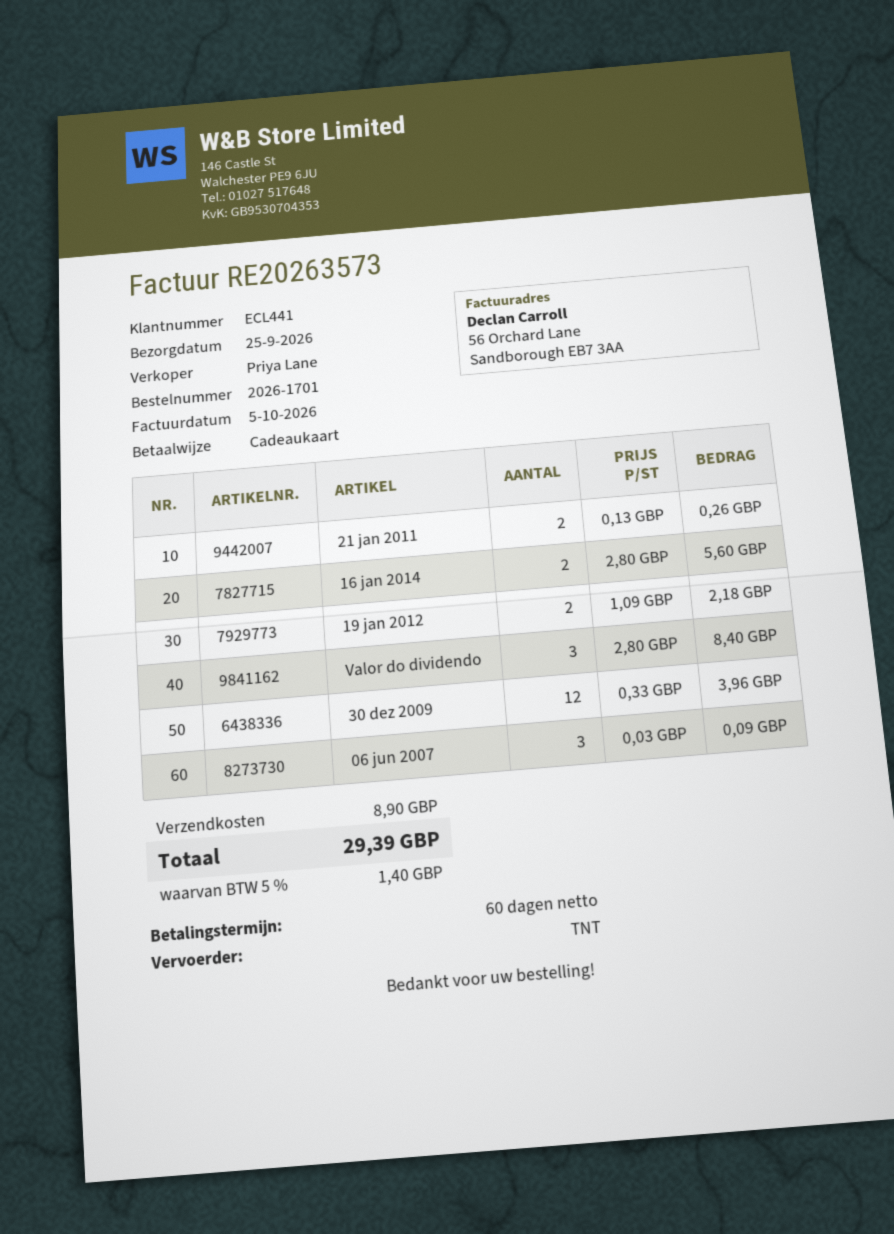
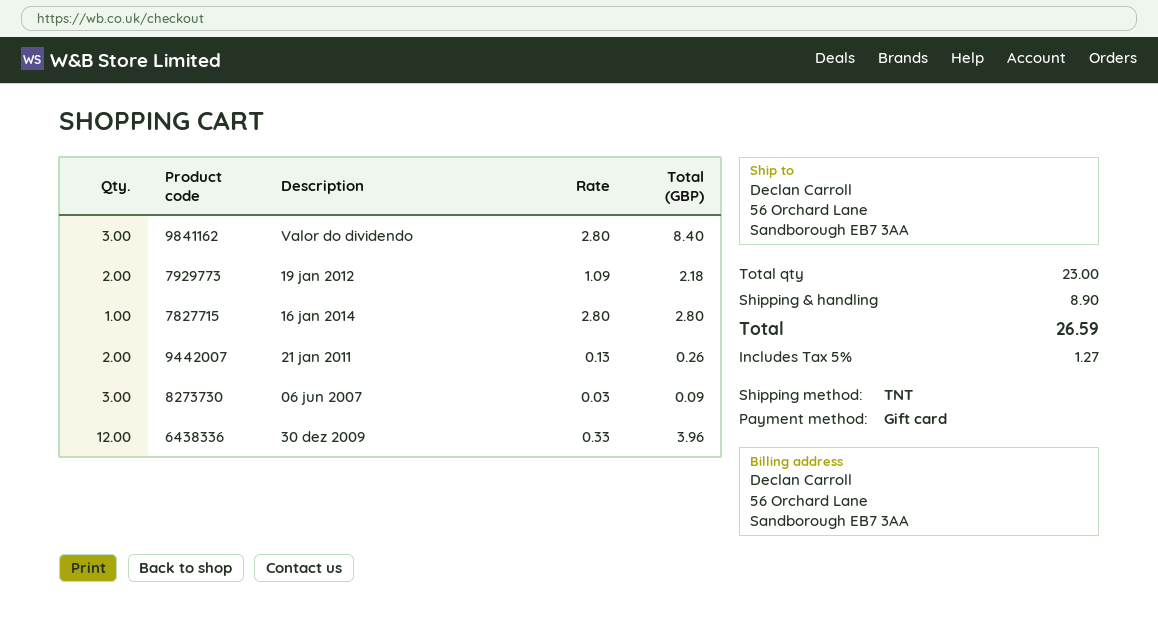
16 jan 2014: 2 x 2.80 = 5.60 -> 1 x 2.80 = 2.80
tax: 5% = 1.40 -> 5% = 1.27
total: 29.39 -> 26.59

